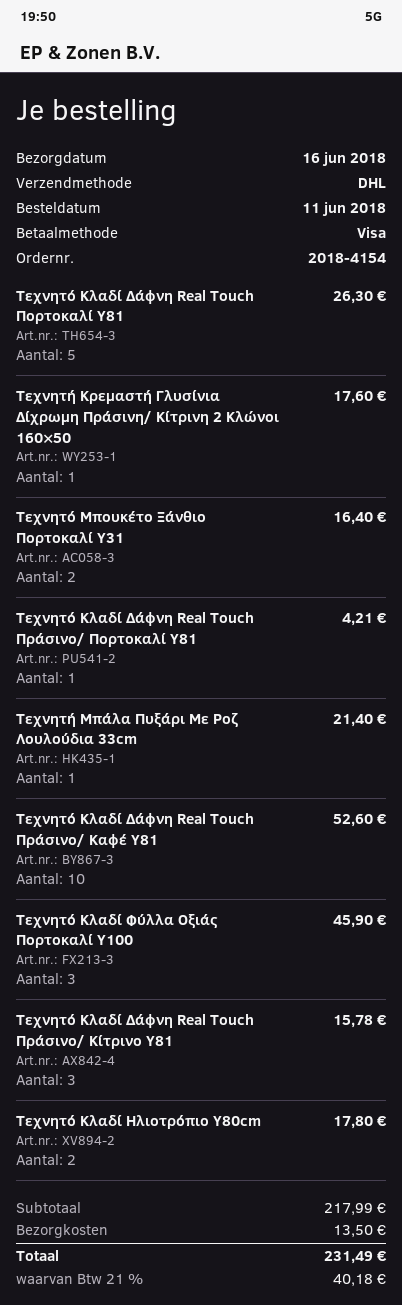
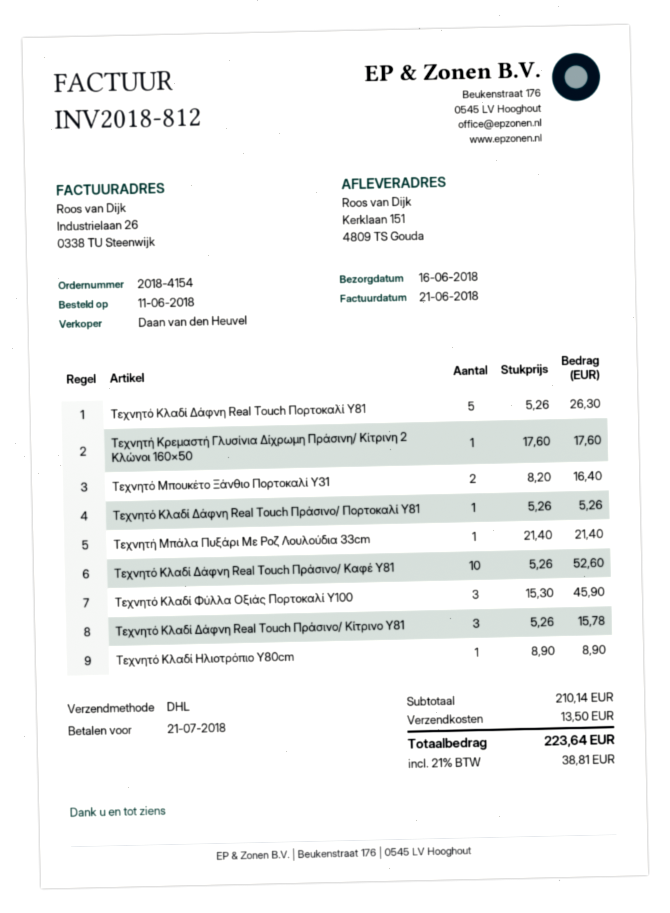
Τεχνητό Κλαδί Δάφνη Real Touch Πράσινο/ Πορτοκαλί Υ81: 1 for 4.21 -> 1 for 5.26
Τεχνητό Κλαδί Ηλιοτρόπιο Υ80cm: 2 for 17.80 -> 1 for 8.90
subtotal: 217.99 -> 210.14
tax: 21% = 40.18 -> 21% = 38.81
total: 231.49 -> 223.64

